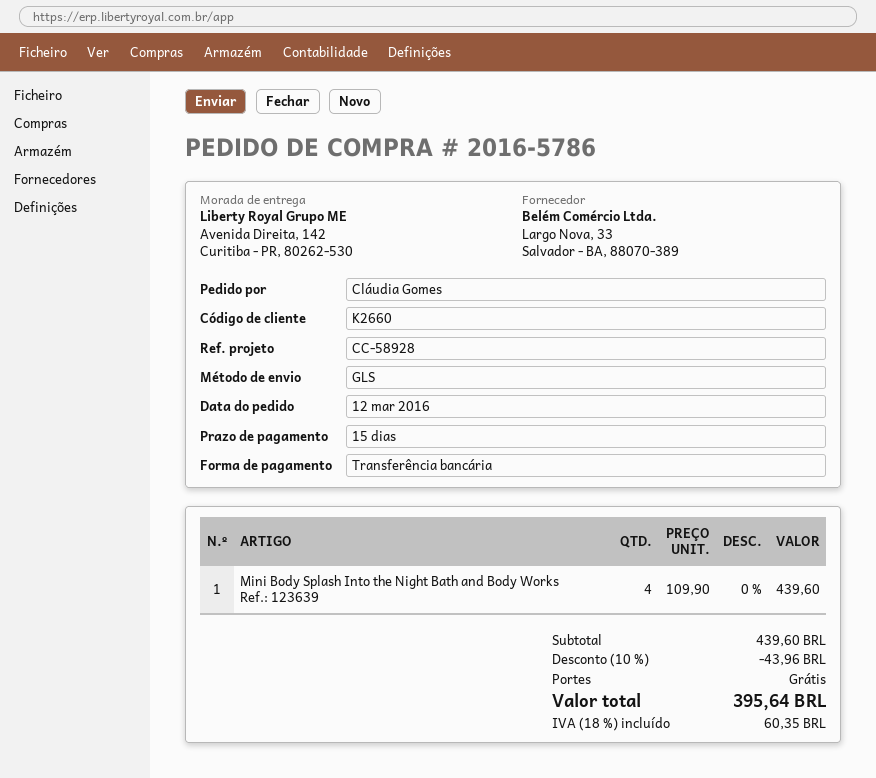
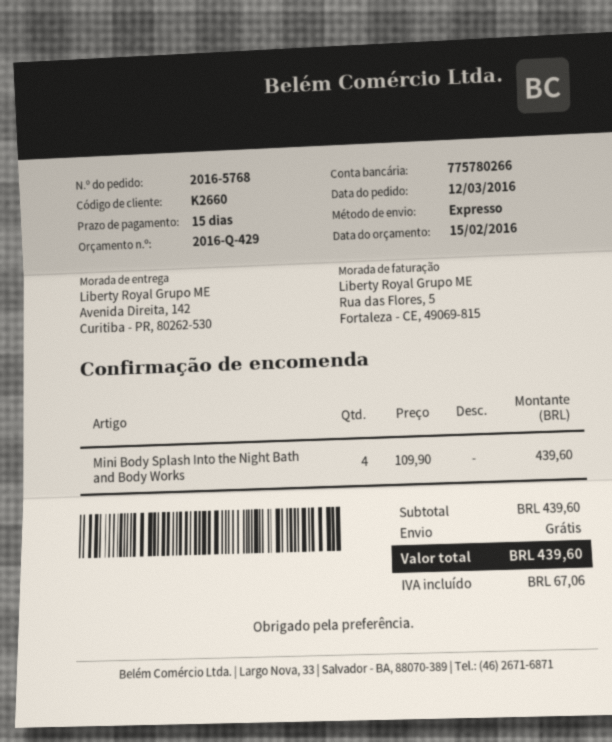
order number: 2016-5786 -> 2016-5768
shipping method: GLS -> express
discount: 10% = 43.96 -> none
tax: 60.35 -> 67.06
total: 395.64 -> 439.60

